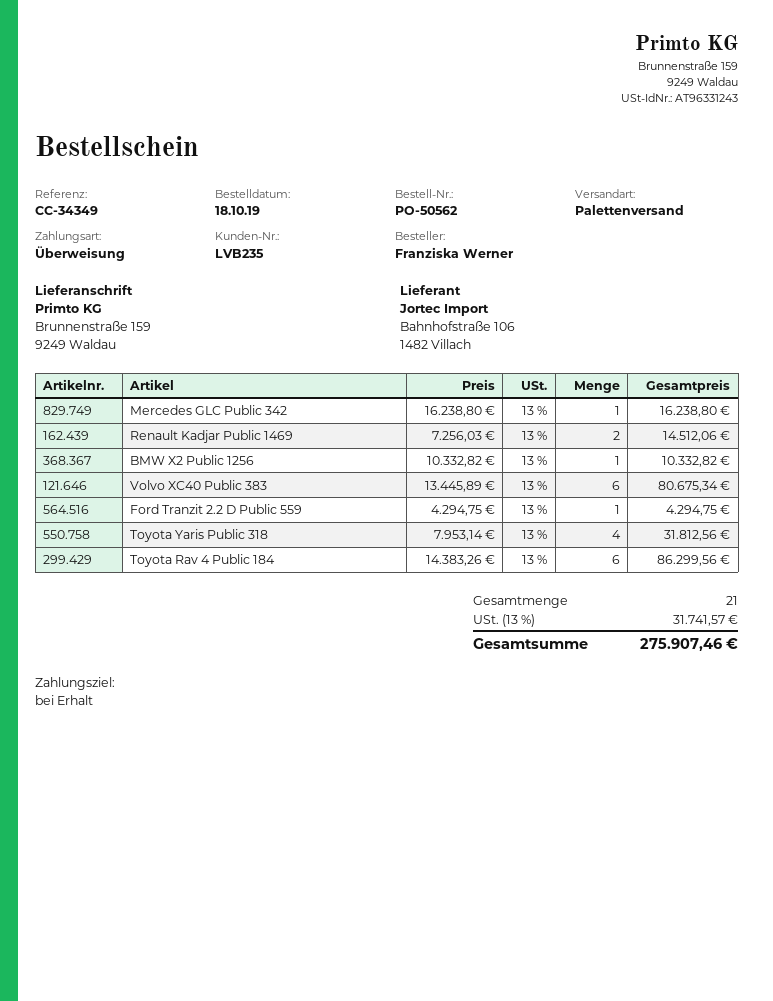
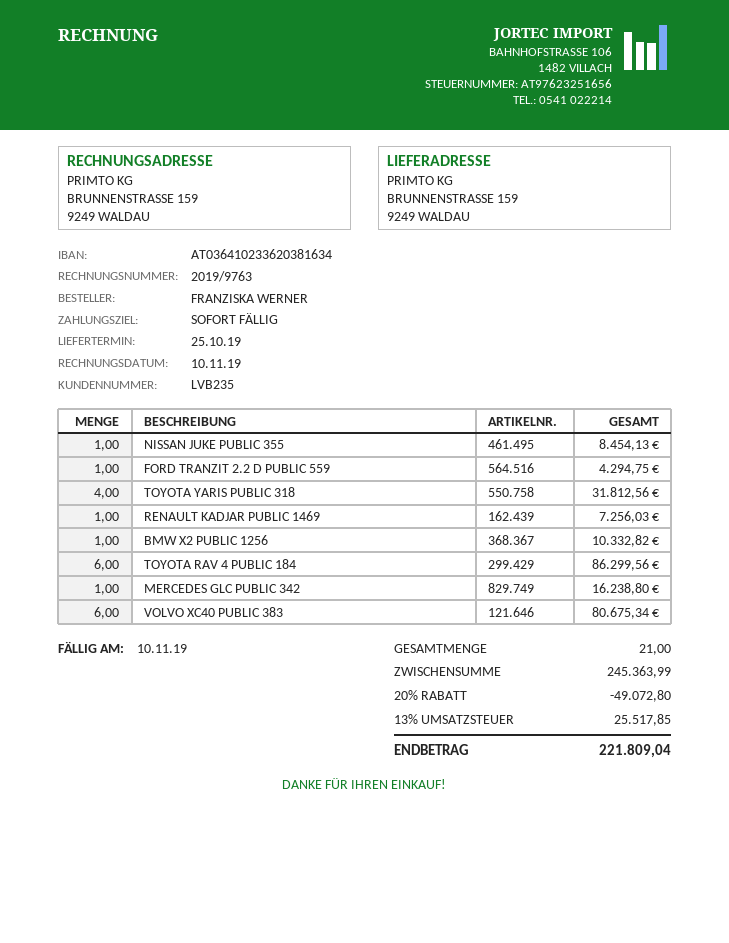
Renault Kadjar Public 1469: 2 for 14512.06 -> 1 for 7256.03
NISSAN JUKE PUBLIC 355: none -> 1 for 8454.13
discount: none -> 20% = 49072.80
tax: 13% = 31741.57 -> 13% = 25517.85
total: 275907.46 -> 221809.04

